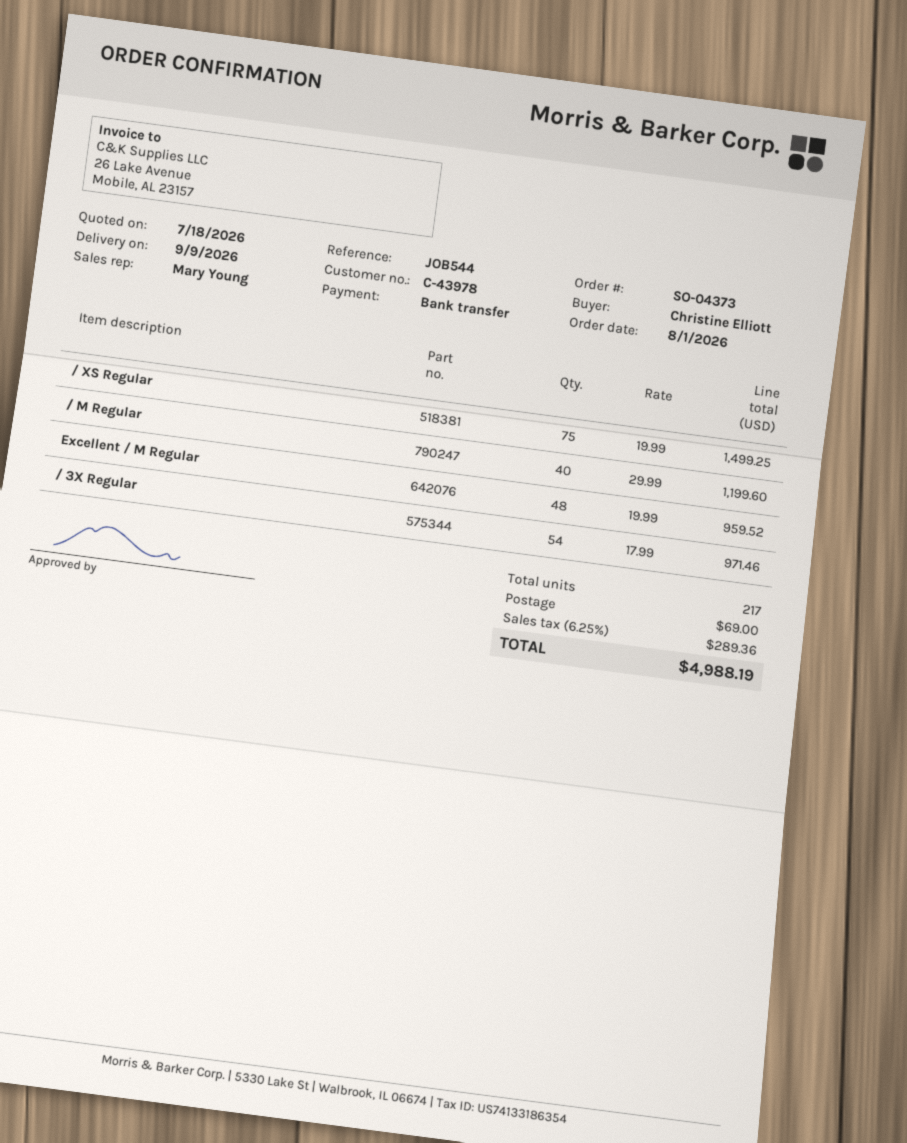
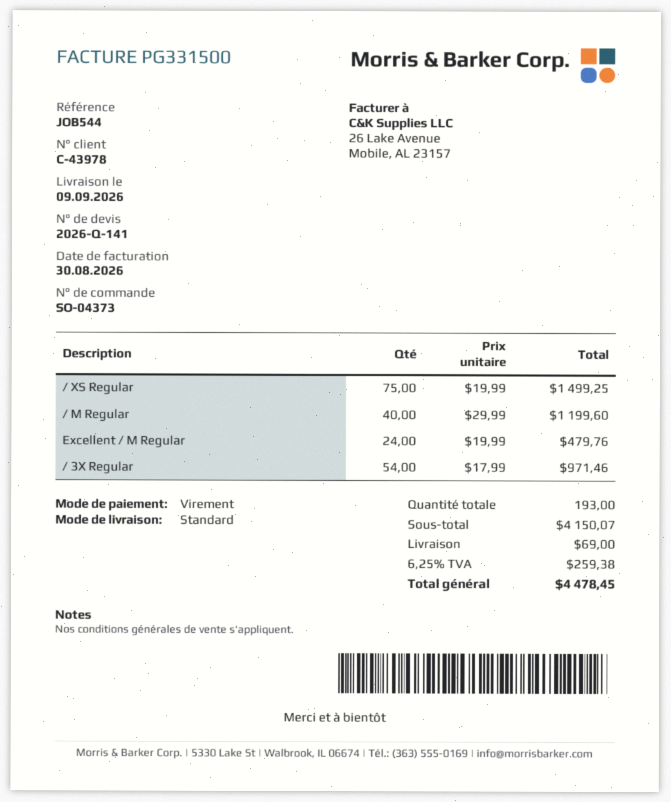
Excellent / M Regular: 48 x 19.99 = 959.52 -> 24 x 19.99 = 479.76
total quantity: 217 -> 193
tax: 6.25% = 289.36 -> 6.25% = 259.38
total: 4988.19 -> 4478.45

